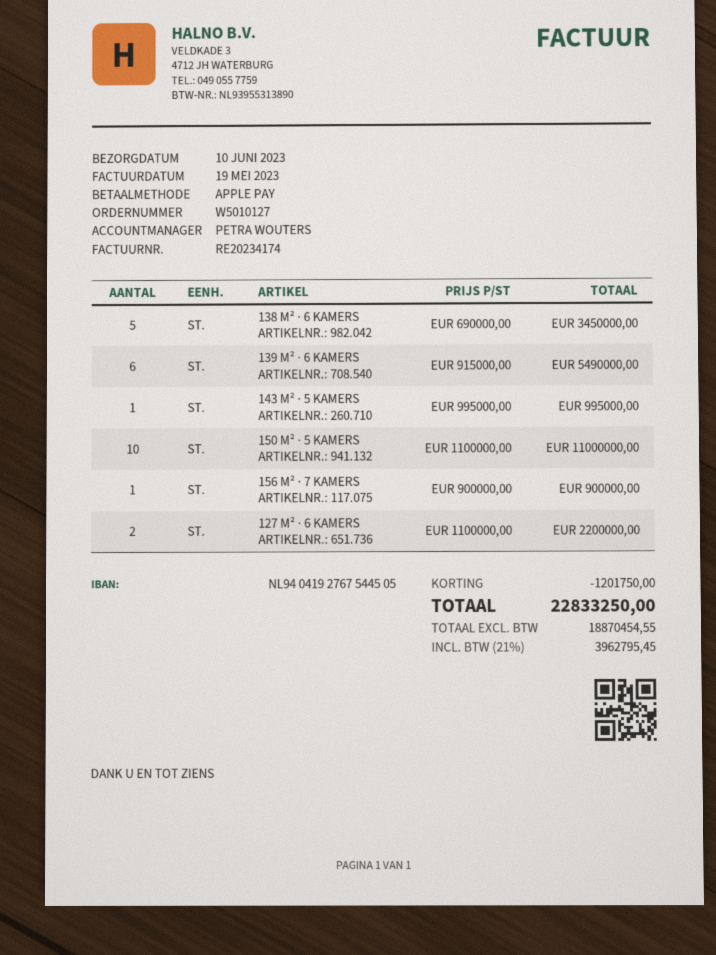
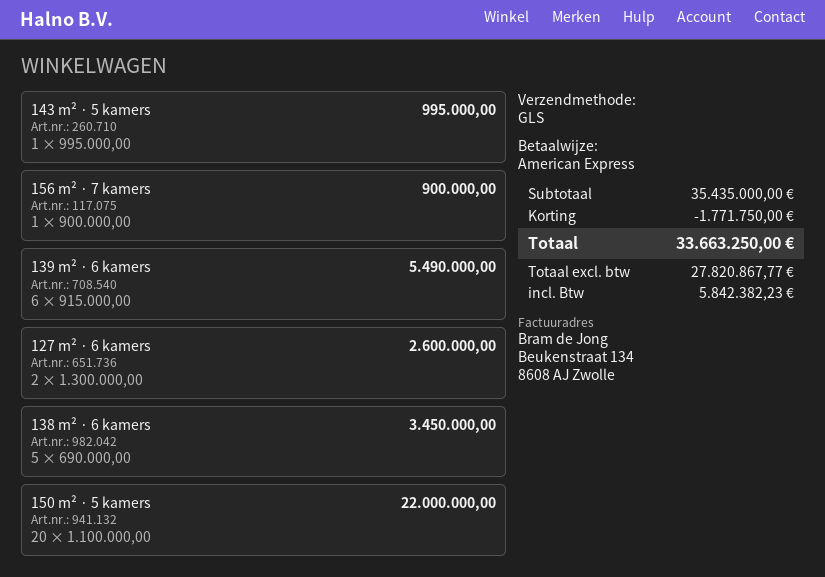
payment method: Apple Pay -> American Express
150 M² · 5 KAMERS: 10 x 1100000.00 = 11000000.00 -> 20 x 1100000.00 = 22000000.00
127 M² · 6 KAMERS: 2 x 1100000.00 = 2200000.00 -> 2 x 1300000.00 = 2600000.00
discount: 1201750.00 -> 1771750.00
net: 18870454.55 -> 27820867.77
tax: 3962795.45 -> 5842382.23
total: 22833250.00 -> 33663250.00

